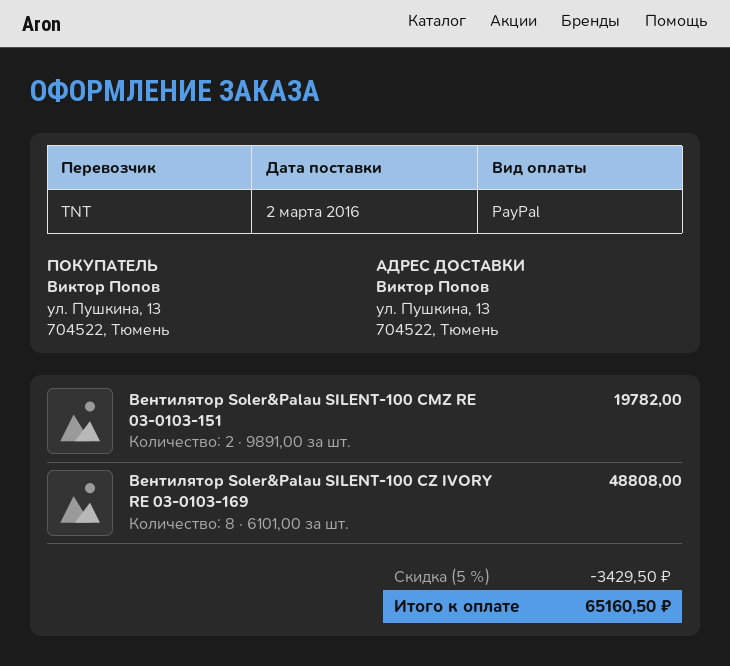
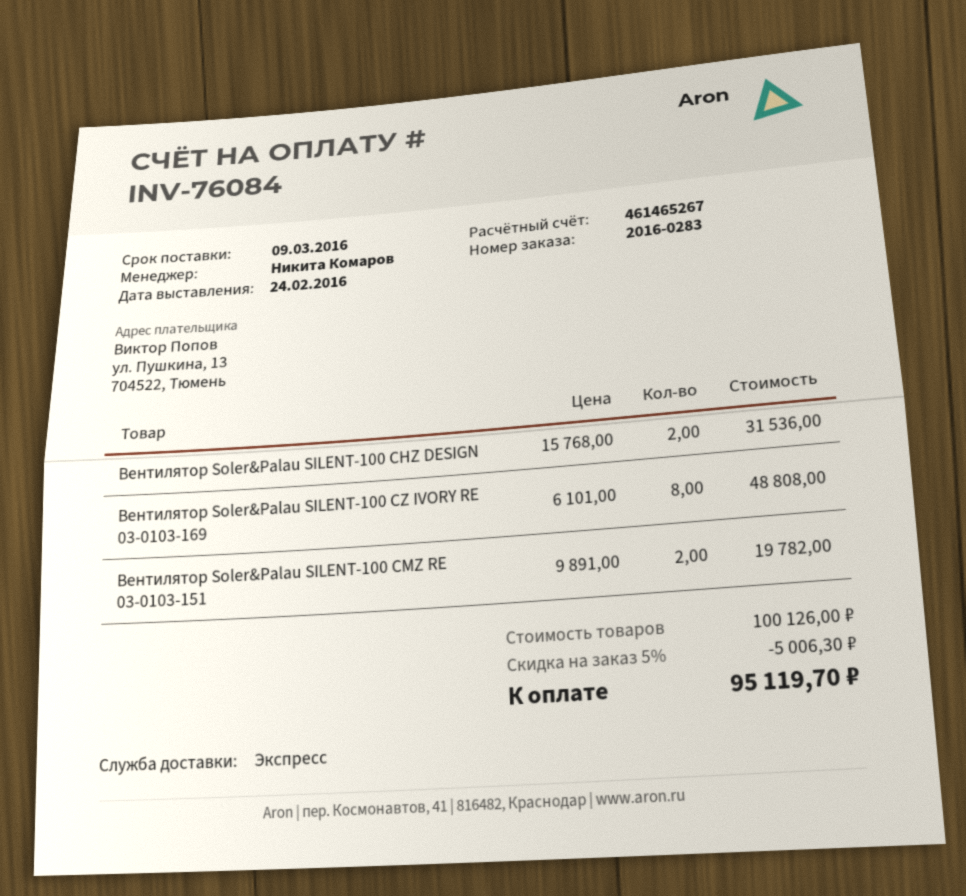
delivery date: 2016-03-02 -> 2016-03-09
shipping method: TNT -> express
Вентилятор Soler&Palau SILENT-100 CHZ DESIGN: none -> 2 x 15768.00 = 31536.00
discount: 5% = 3429.50 -> 5% = 5006.30
total: 65160.50 -> 95119.70

